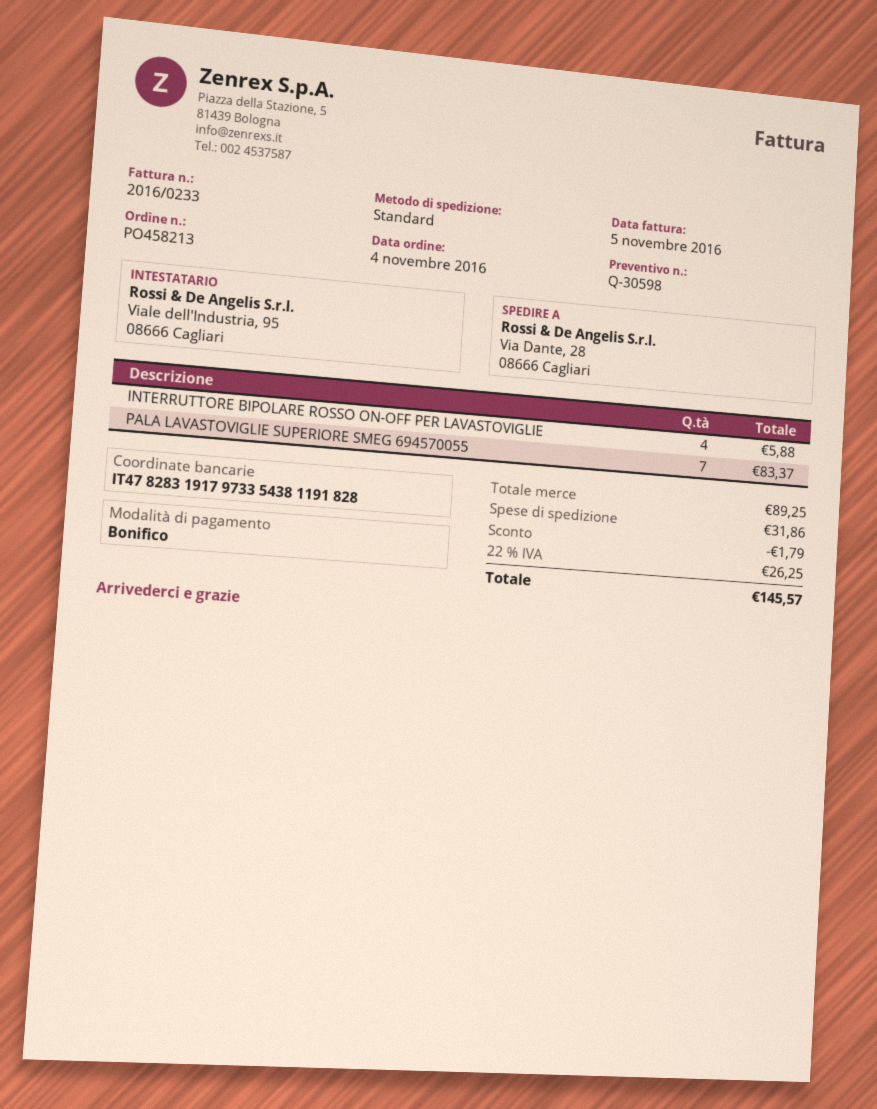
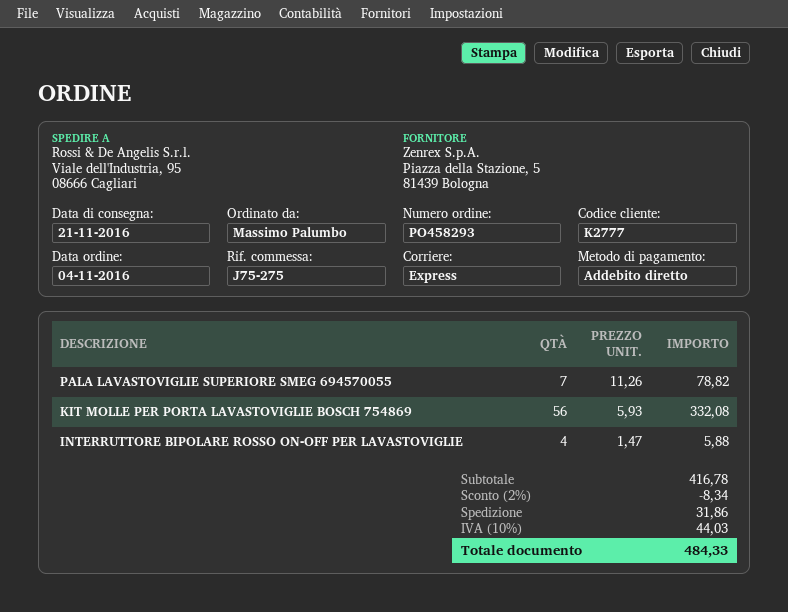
order number: PO458213 -> PO458293
payment method: bank transfer -> direct debit
shipping method: standard -> express
ship to: Via Dante, 28, 08666 Cagliari -> Viale dell'Industria, 95, 08666 Cagliari
PALA LAVASTOVIGLIE SUPERIORE SMEG 694570055: 7 for 83.37 -> 7 for 78.82
KIT MOLLE PER PORTA LAVASTOVIGLIE BOSCH 754869: none -> 56 for 332.08
subtotal: 89.25 -> 416.78
discount: 1.79 -> 8.34
tax: 22% = 26.25 -> 10% = 44.03
total: 145.57 -> 484.33

